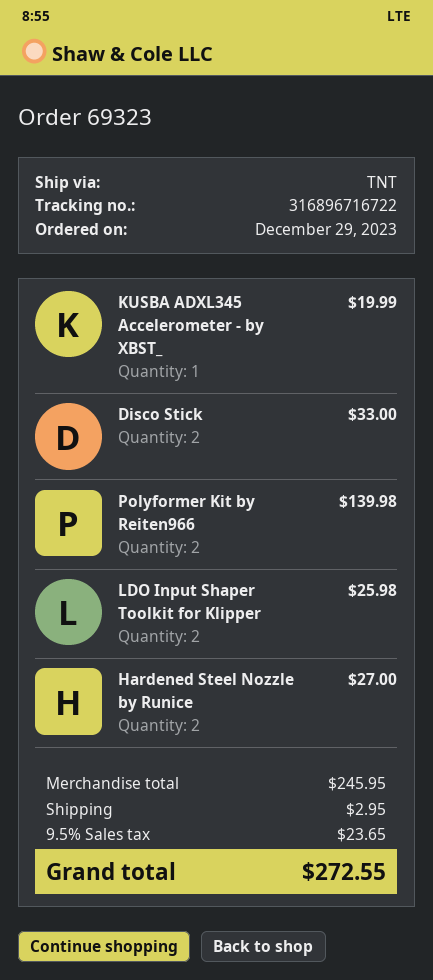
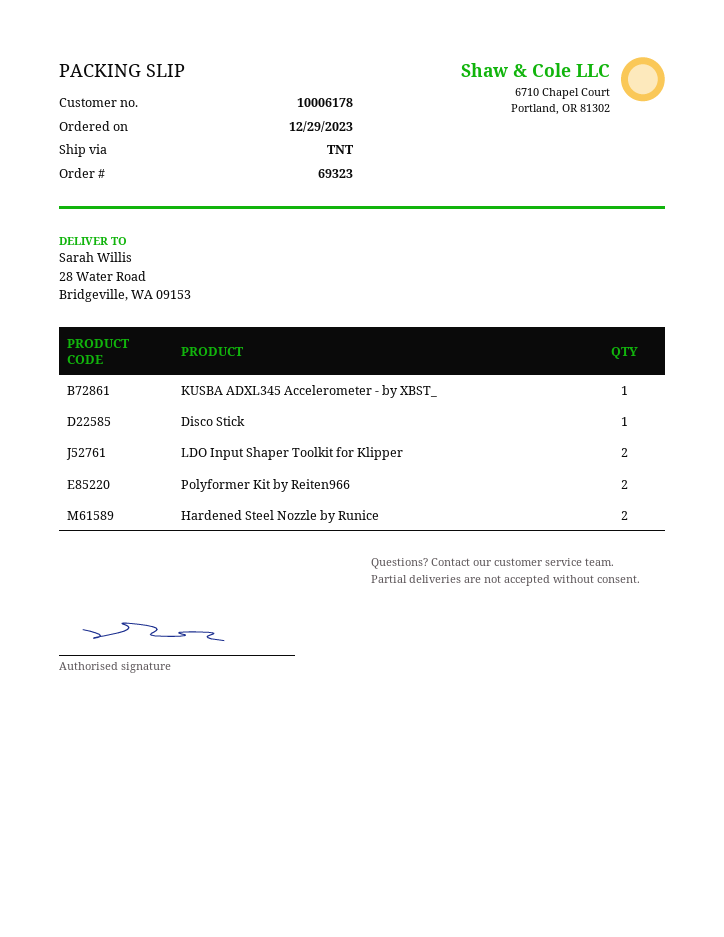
Disco Stick: 2 -> 1

